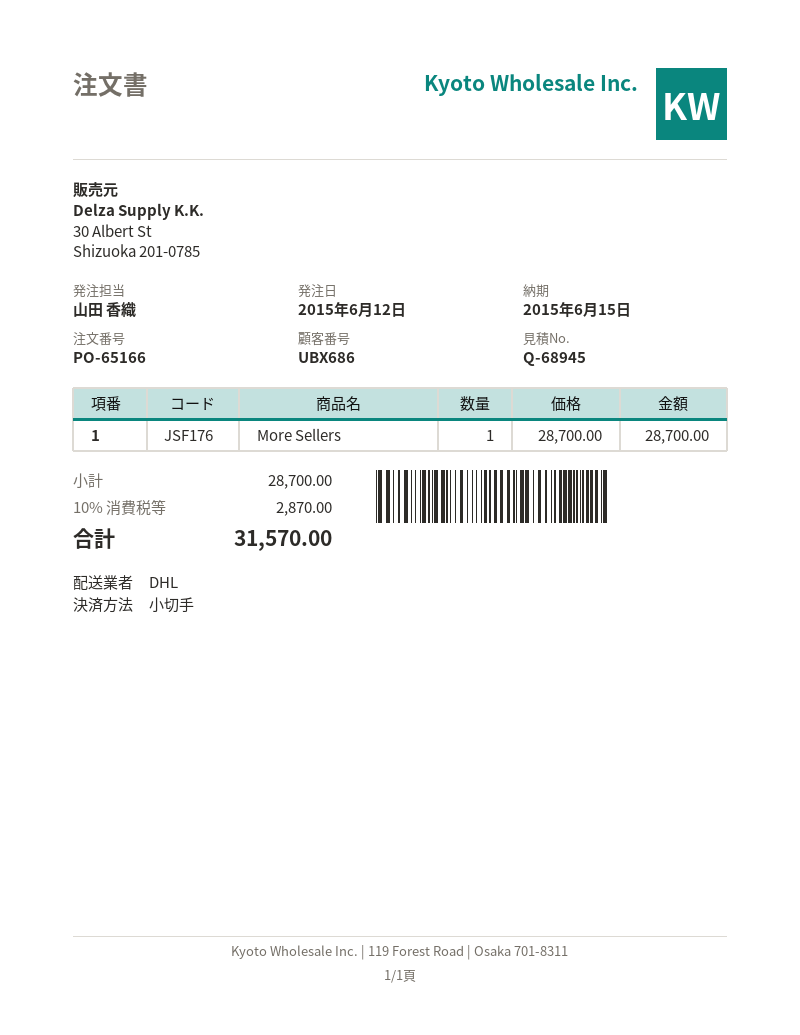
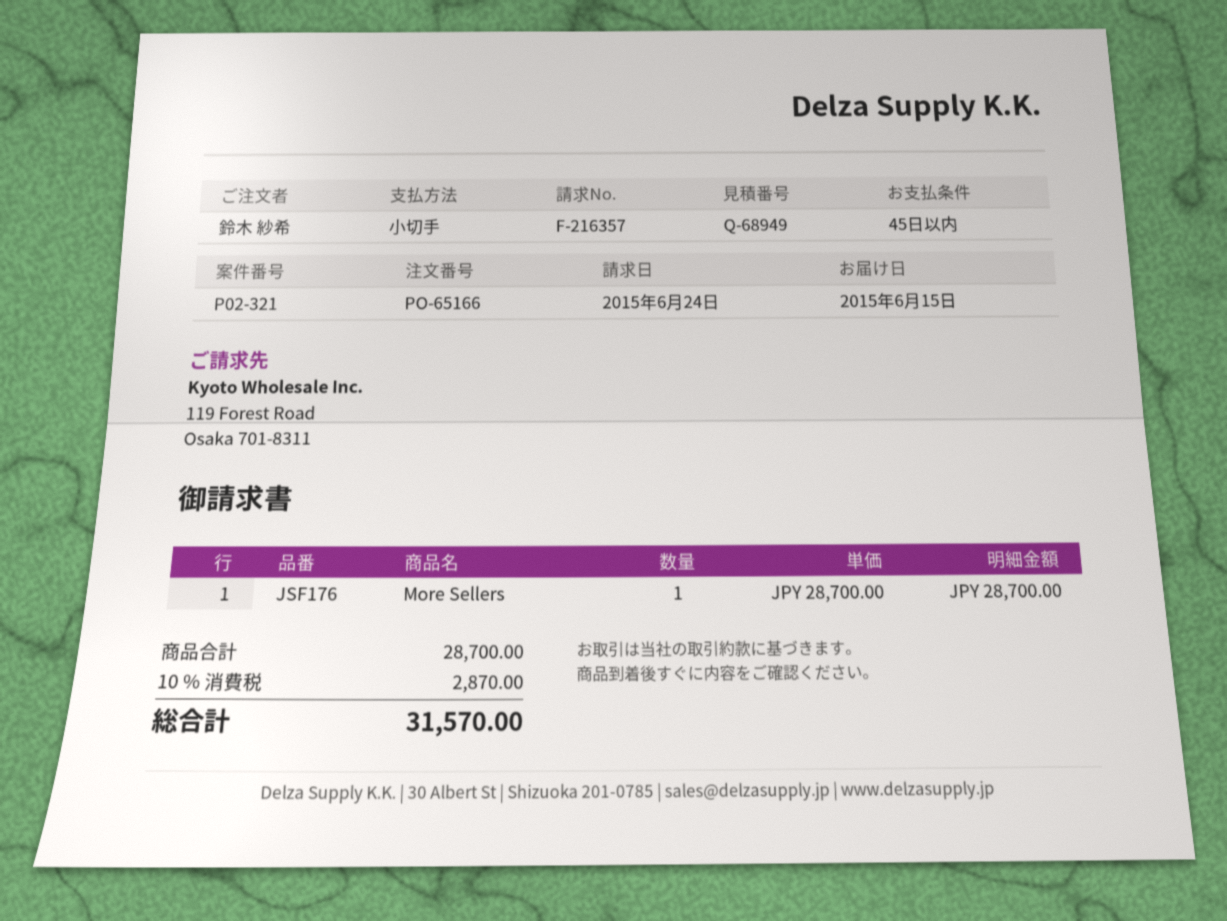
quote number: Q-68945 -> Q-68949
ordered by: 山田 香織 -> 鈴木 紗希

